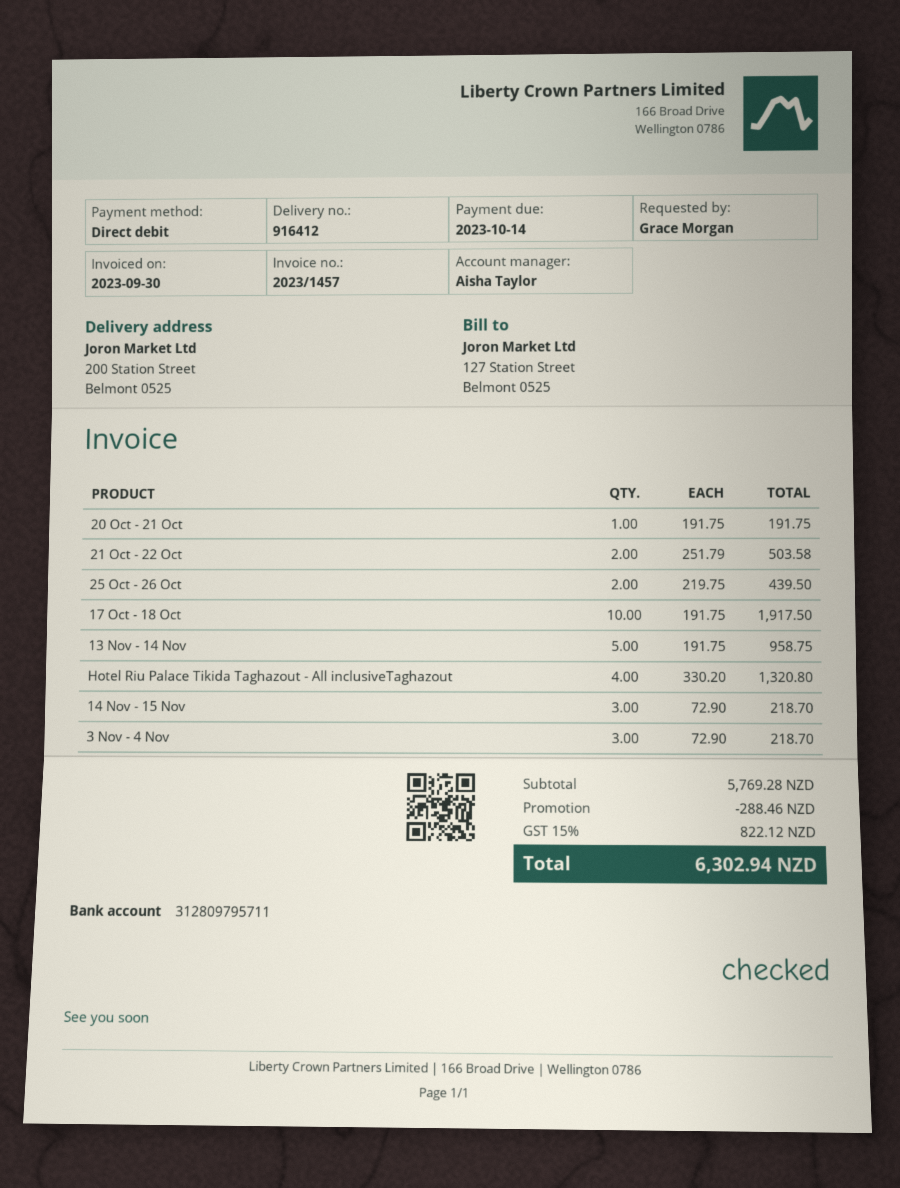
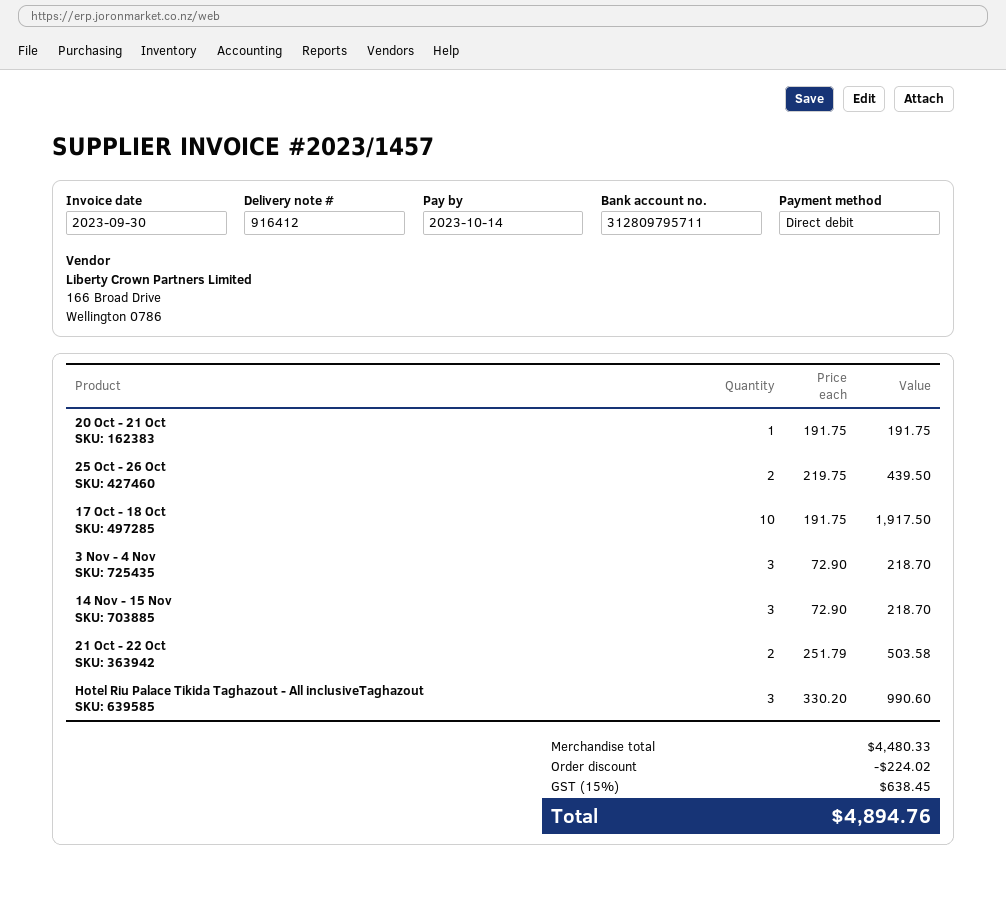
13 Nov - 14 Nov: 5 x 191.75 = 958.75 -> none
Hotel Riu Palace Tikida Taghazout - All inclusiveTaghazout: 4 x 330.20 = 1320.80 -> 3 x 330.20 = 990.60
subtotal: 5769.28 -> 4480.33
discount: 288.46 -> 224.02
tax: 15% = 822.12 -> 15% = 638.45
total: 6302.94 -> 4894.76

